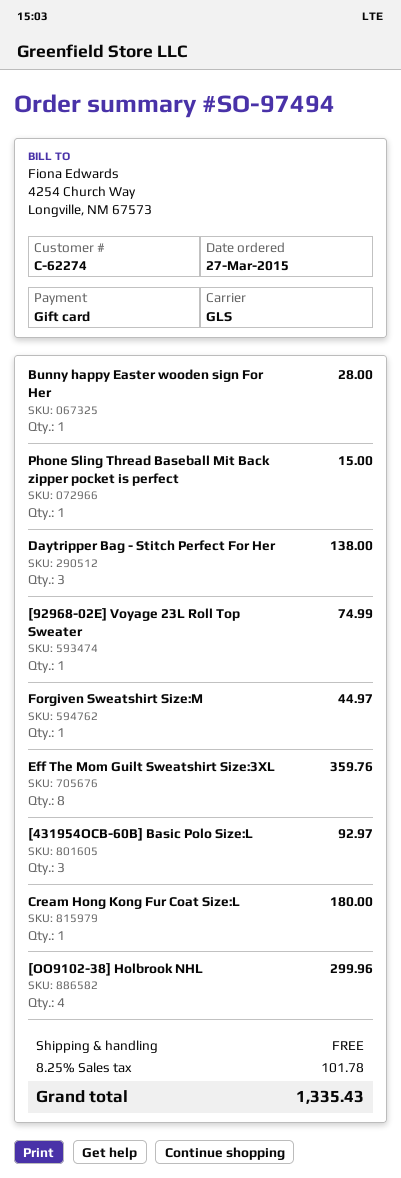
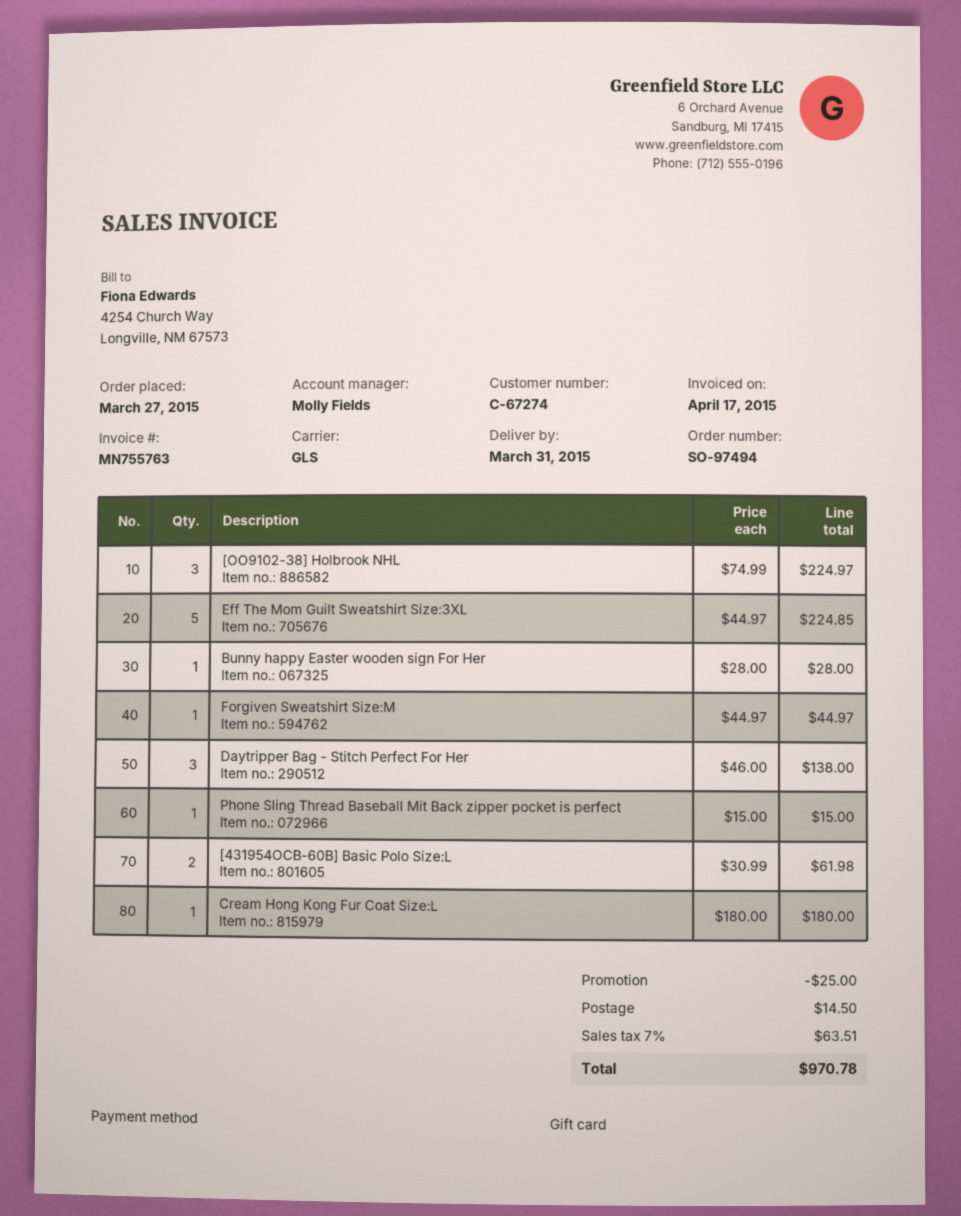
customer number: C-62274 -> C-67274
[92968-02E] Voyage 23L Roll Top Sweater: 1 for 74.99 -> none
Eff The Mom Guilt Sweatshirt Size:3XL: 8 for 359.76 -> 5 for 224.85
[431954OCB-60B] Basic Polo Size:L: 3 for 92.97 -> 2 for 61.98
[OO9102-38] Holbrook NHL: 4 for 299.96 -> 3 for 224.97
discount: none -> 25.00
shipping: 0.00 -> 14.50
tax: 8.25% = 101.78 -> 7% = 63.51
total: 1335.43 -> 970.78

